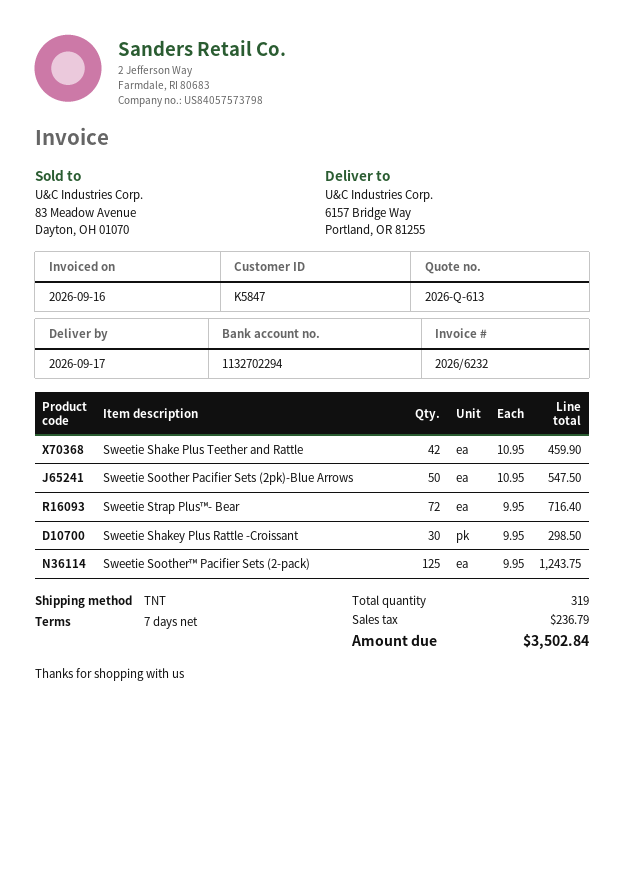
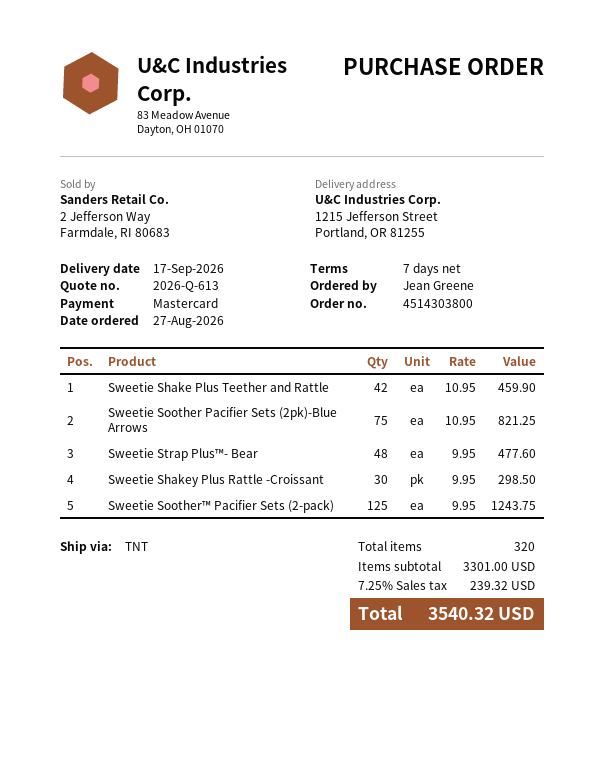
ship to: 6157 Bridge Way, Portland, OR 81255 -> 1215 Jefferson Street, Portland, OR 81255
Sweetie Soother Pacifier Sets (2pk)-Blue Arrows: 50 x 10.95 = 547.50 -> 75 x 10.95 = 821.25
Sweetie Strap Plus™- Bear: 72 x 9.95 = 716.40 -> 48 x 9.95 = 477.60
total quantity: 319 -> 320
tax: 236.79 -> 239.32
total: 3502.84 -> 3540.32

